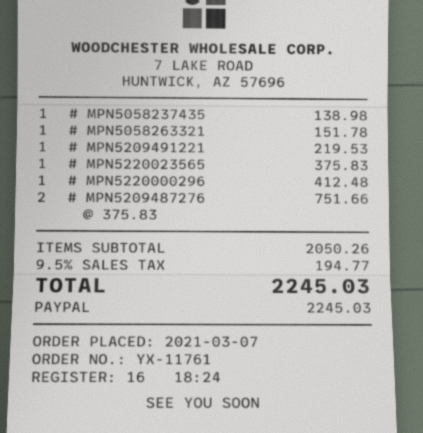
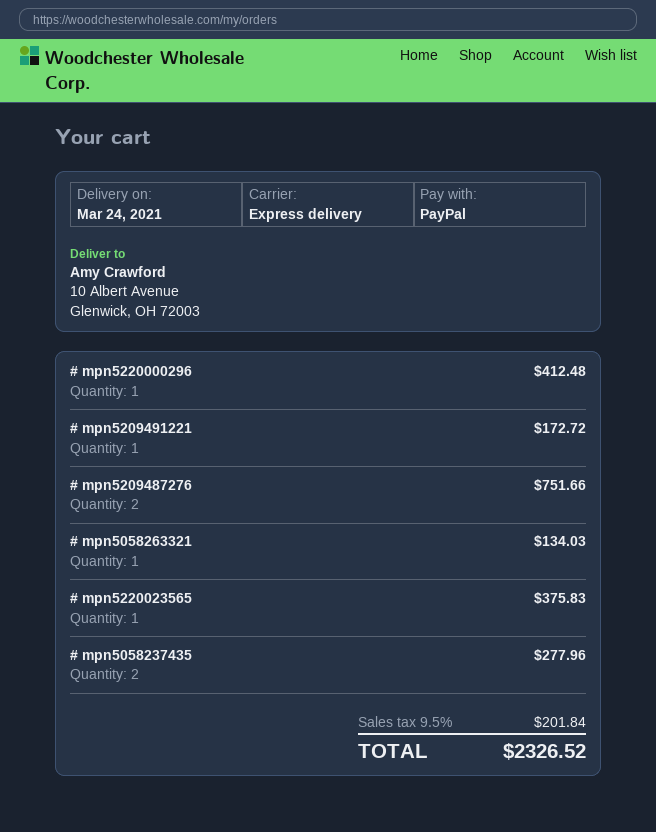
# MPN5058237435: 1 for 138.98 -> 2 for 277.96
# MPN5058263321: 1 for 151.78 -> 1 for 134.03
# MPN5209491221: 1 for 219.53 -> 1 for 172.72
tax: 9.5% = 194.77 -> 9.5% = 201.84
total: 2245.03 -> 2326.52

